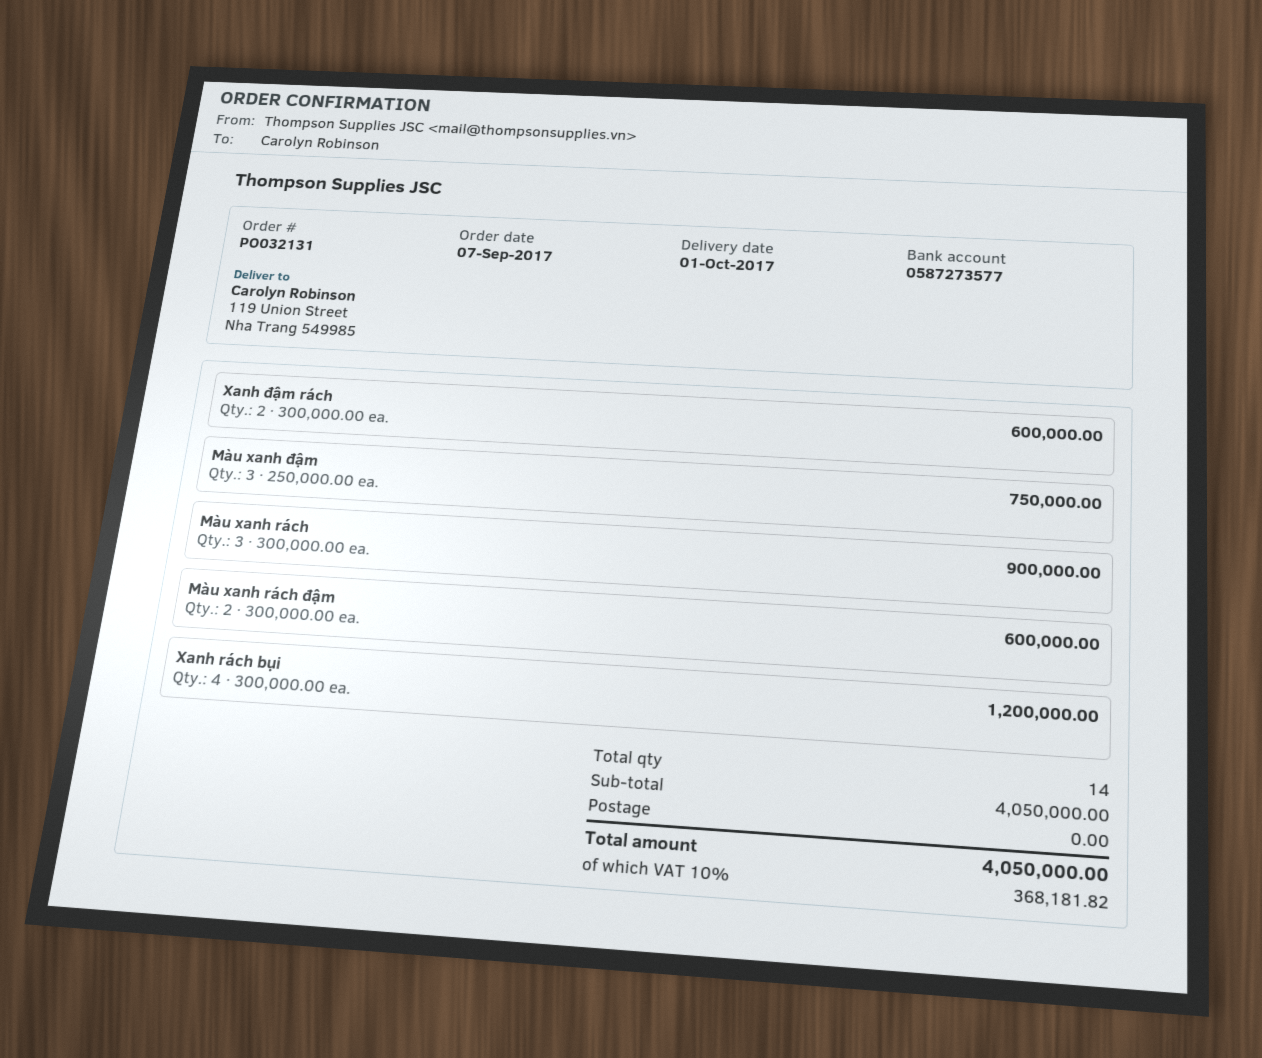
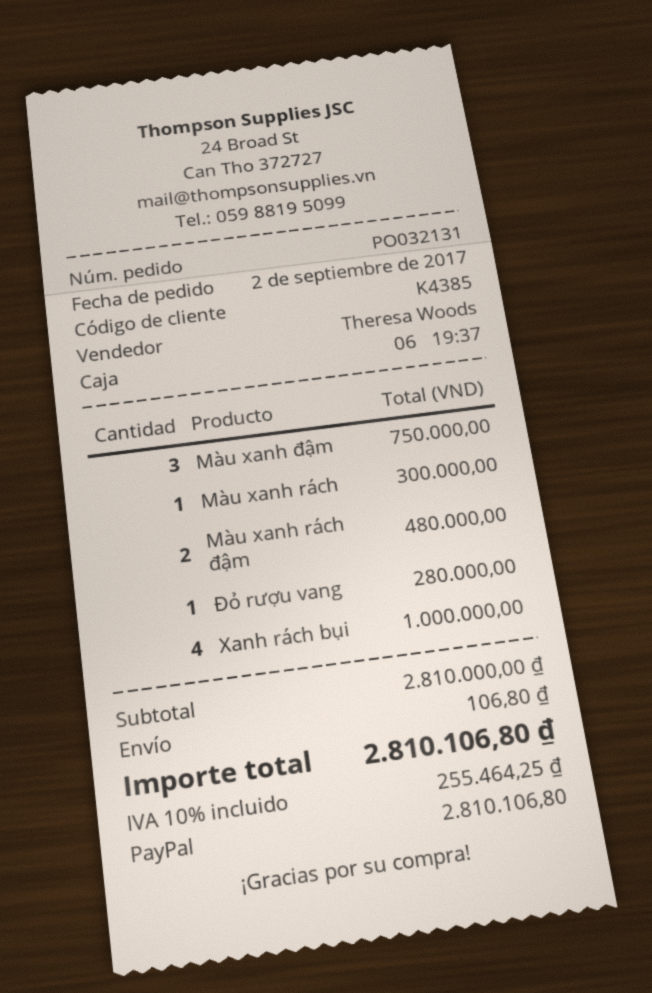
order date: 2017-09-07 -> 2017-09-02
Xanh đậm rách: 2 for 600000.00 -> none
Màu xanh rách: 3 for 900000.00 -> 1 for 300000.00
Màu xanh rách đậm: 2 for 600000.00 -> 2 for 480000.00
Xanh rách bụi: 4 for 1200000.00 -> 4 for 1000000.00
Đỏ rượu vang: none -> 1 for 280000.00
subtotal: 4050000.00 -> 2810000.00
shipping: 0.00 -> 106.80
tax: 10% = 368181.82 -> 10% = 255464.25
total: 4050000.00 -> 2810106.80

